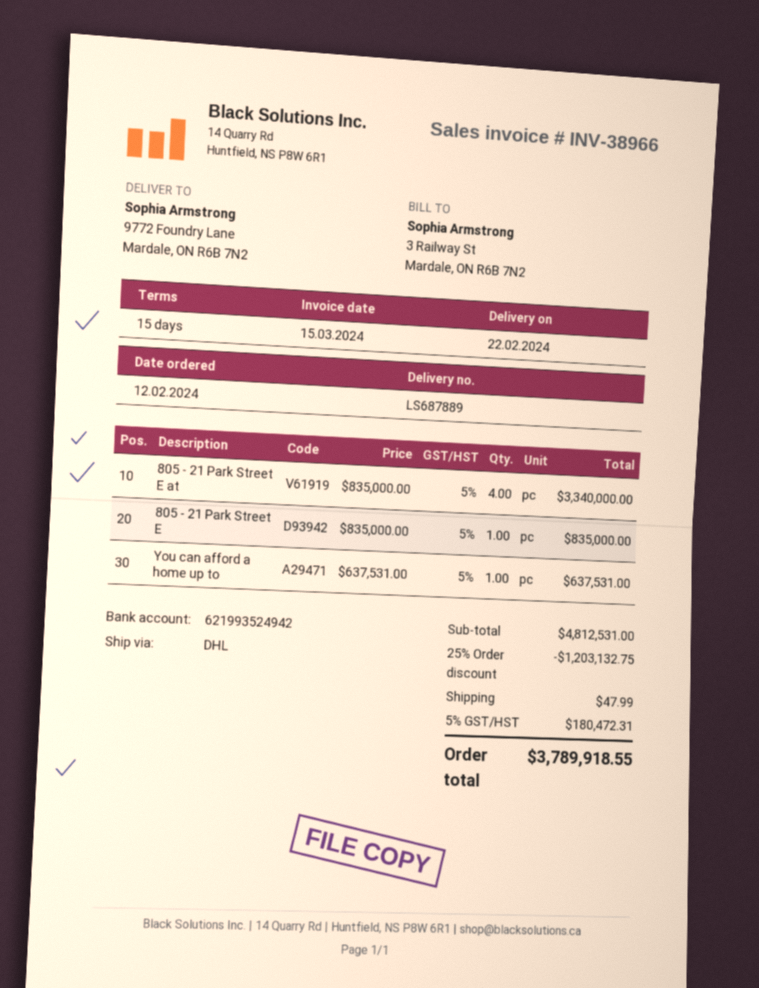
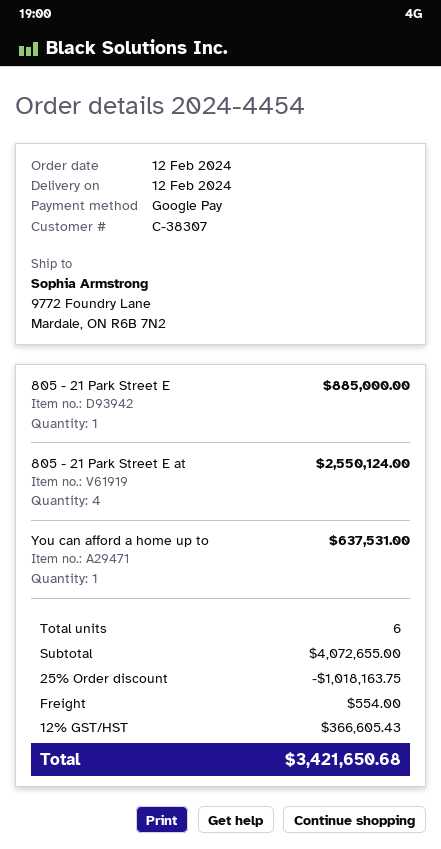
delivery date: 2024-02-22 -> 2024-02-12
805 - 21 Park Street E at: 4 for 3340000.00 -> 4 for 2550124.00
805 - 21 Park Street E: 1 for 835000.00 -> 1 for 885000.00
subtotal: 4812531.00 -> 4072655.00
discount: 25% = 1203132.75 -> 25% = 1018163.75
shipping: 47.99 -> 554.00
tax: 5% = 180472.31 -> 12% = 366605.43
total: 3789918.55 -> 3421650.68

